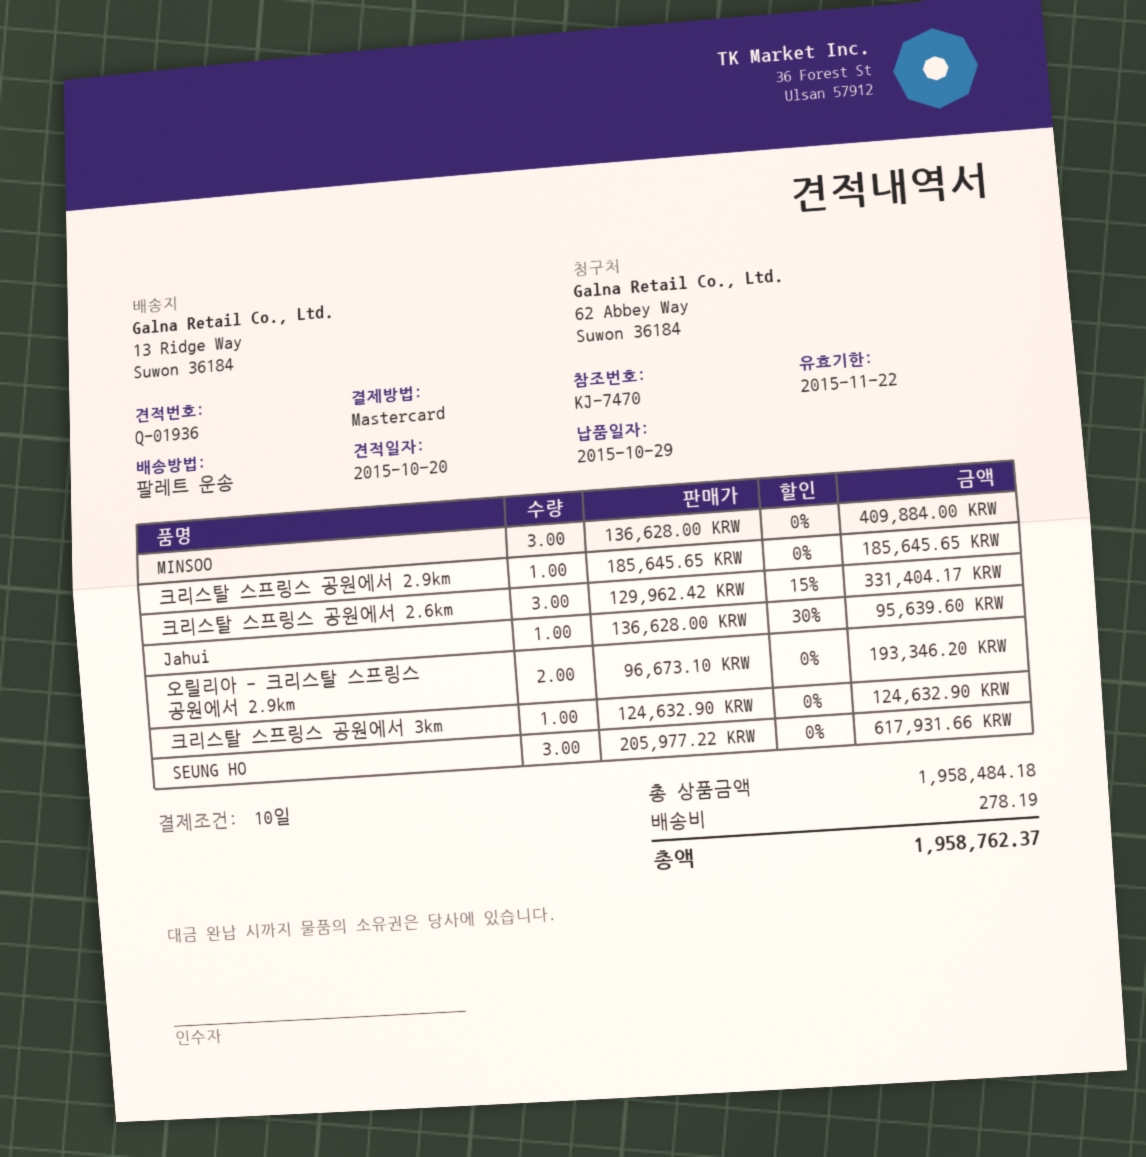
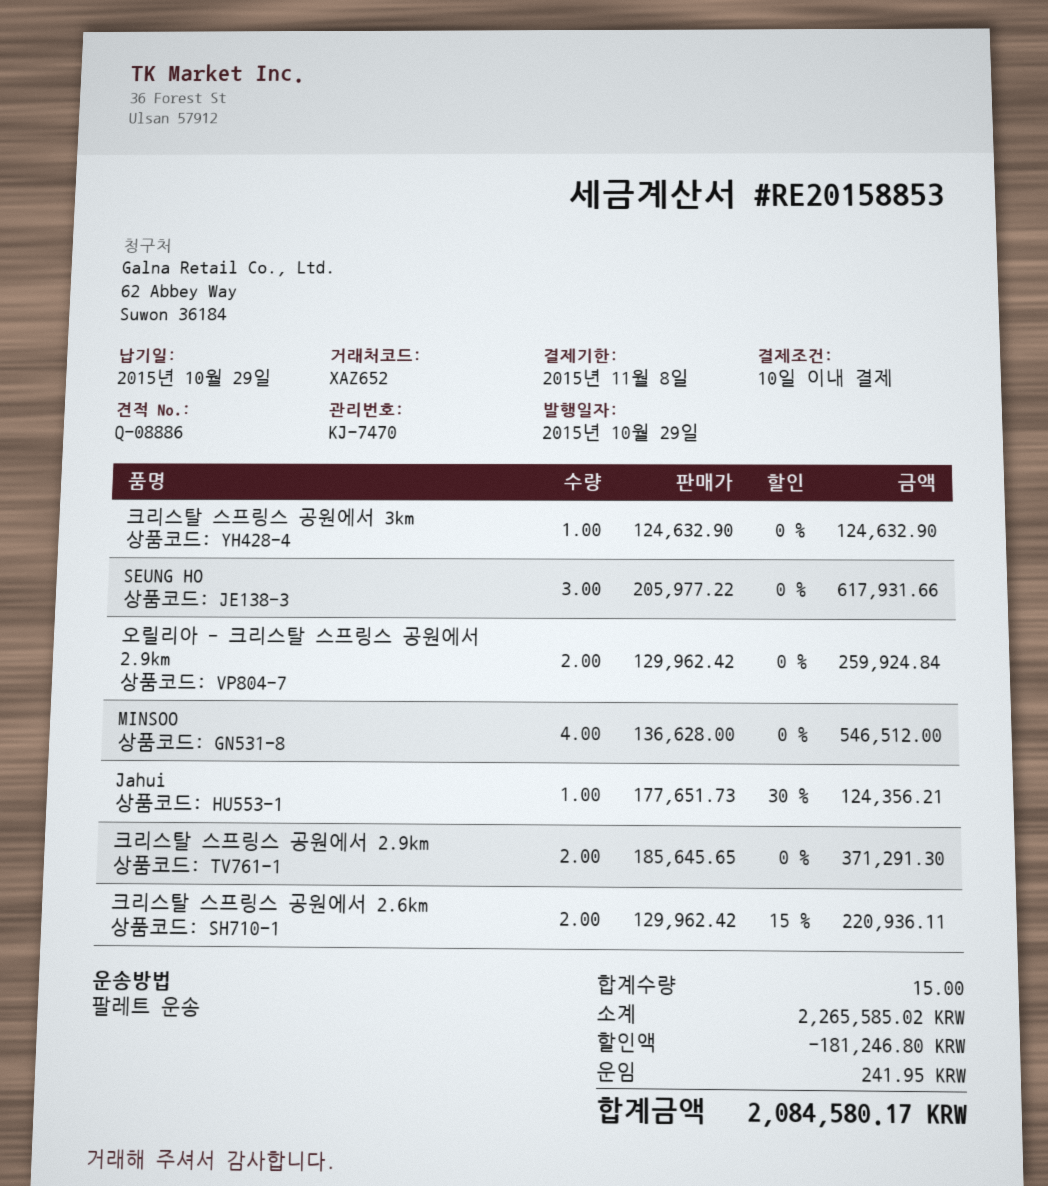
quote number: Q-01936 -> Q-08886
MINSOO: 3 x 136628.00 = 409884.00 -> 4 x 136628.00 = 546512.00
크리스탈 스프링스 공원에서 2.9km: 1 x 185645.65 = 185645.65 -> 2 x 185645.65 = 371291.30
크리스탈 스프링스 공원에서 2.6km: 3 x 129962.42 - 15% = 331404.17 -> 2 x 129962.42 - 15% = 220936.11
Jahui: 1 x 136628.00 - 30% = 95639.60 -> 1 x 177651.73 - 30% = 124356.21
오릴리아 - 크리스탈 스프링스 공원에서 2.9km: 2 x 96673.10 = 193346.20 -> 2 x 129962.42 = 259924.84
subtotal: 1958484.18 -> 2265585.02
discount: none -> 181246.80
shipping: 278.19 -> 241.95
total: 1958762.37 -> 2084580.17

